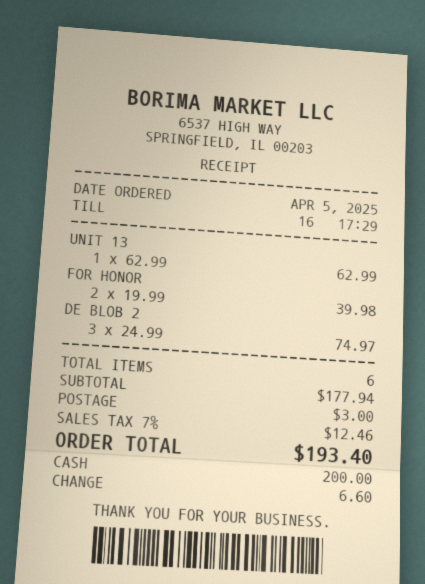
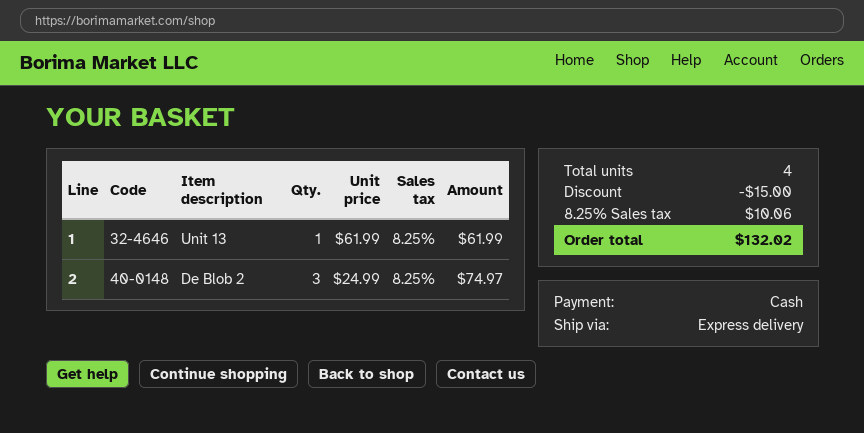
UNIT 13: 1 x 62.99 = 62.99 -> 1 x 61.99 = 61.99
FOR HONOR: 2 x 19.99 = 39.98 -> none
total quantity: 6 -> 4
discount: none -> 15.00
shipping: 3.00 -> none
tax: 7% = 12.46 -> 8.25% = 10.06
total: 193.40 -> 132.02

